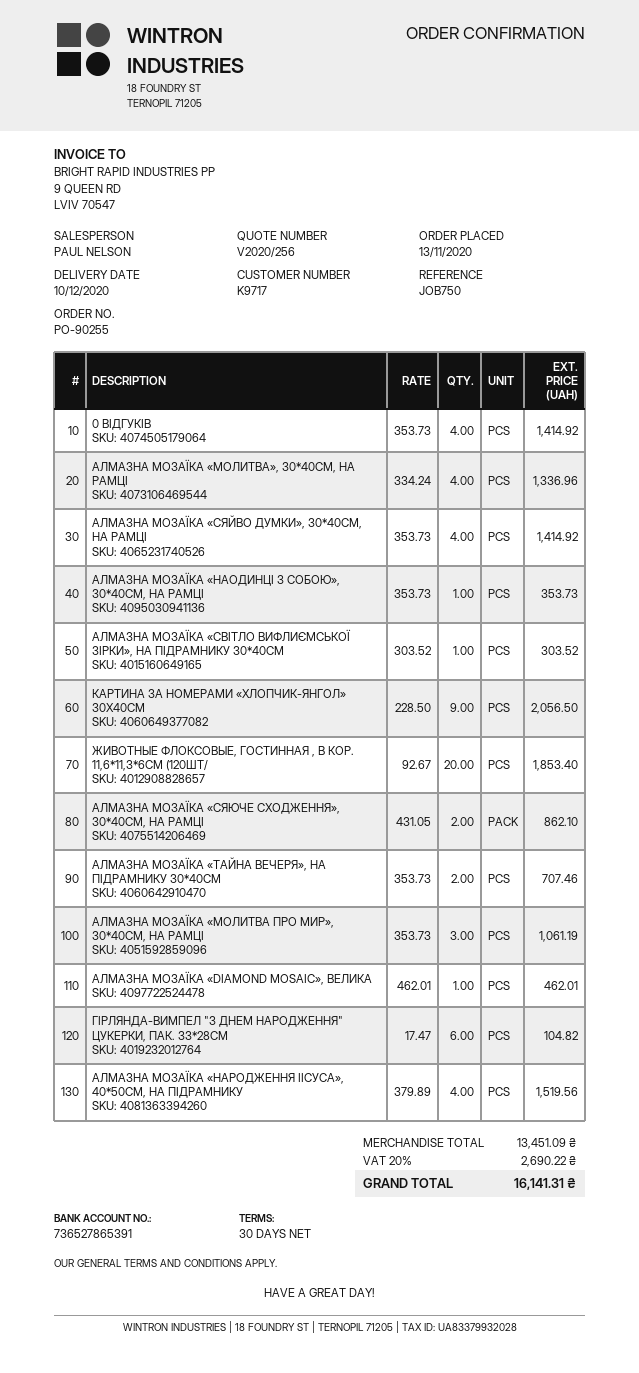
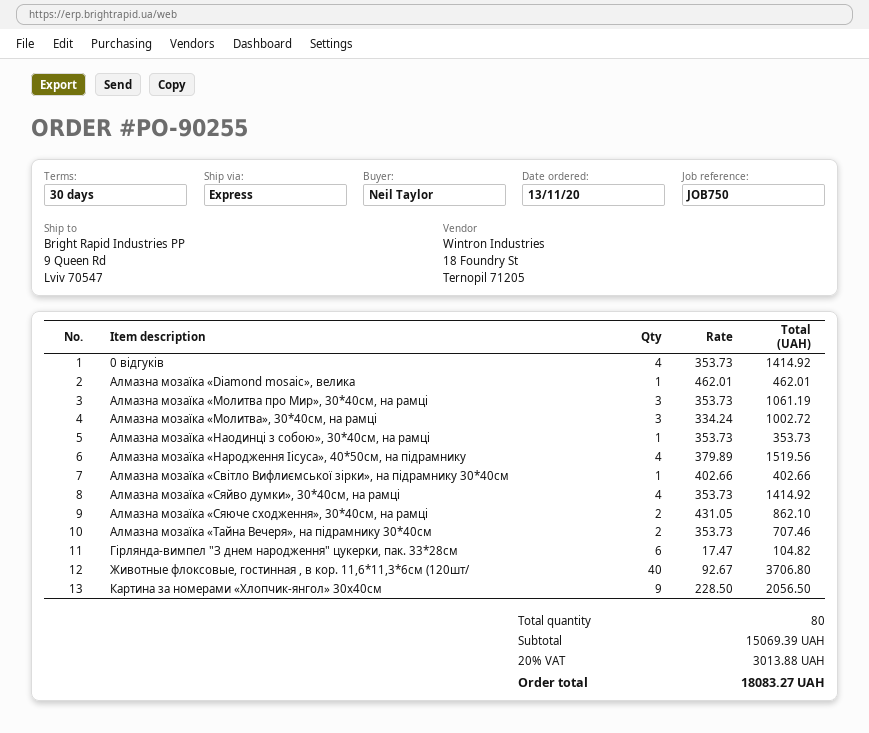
АЛМАЗНА МОЗАЇКА «МОЛИТВА», 30*40СМ, НА РАМЦІ: 4 x 334.24 = 1336.96 -> 3 x 334.24 = 1002.72
АЛМАЗНА МОЗАЇКА «СВІТЛО ВИФЛИЄМСЬКОЇ ЗІРКИ», НА ПІДРАМНИКУ 30*40СМ: 1 x 303.52 = 303.52 -> 1 x 402.66 = 402.66
ЖИВОТНЫЕ ФЛОКСОВЫЕ, ГОСТИННАЯ , В КОР. 11,6*11,3*6СМ (120ШТ/: 20 x 92.67 = 1853.40 -> 40 x 92.67 = 3706.80
subtotal: 13451.09 -> 15069.39
tax: 20% = 2690.22 -> 20% = 3013.88
total: 16141.31 -> 18083.27

